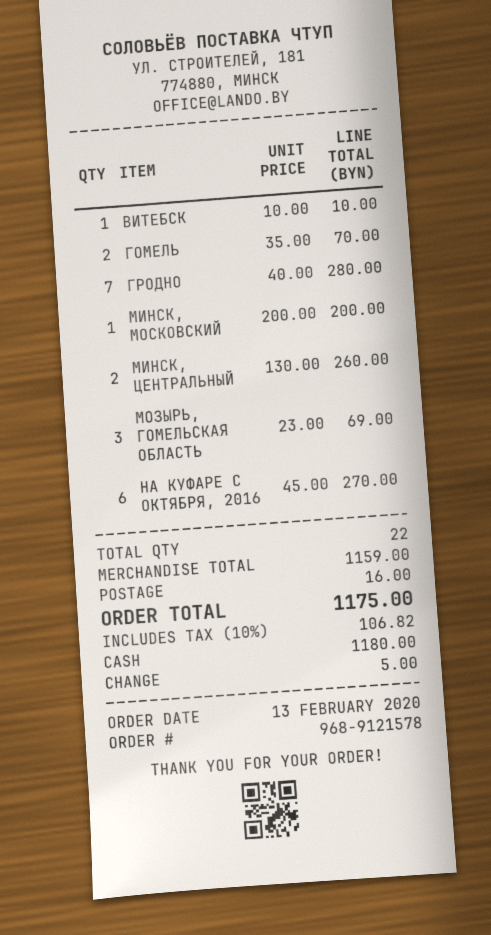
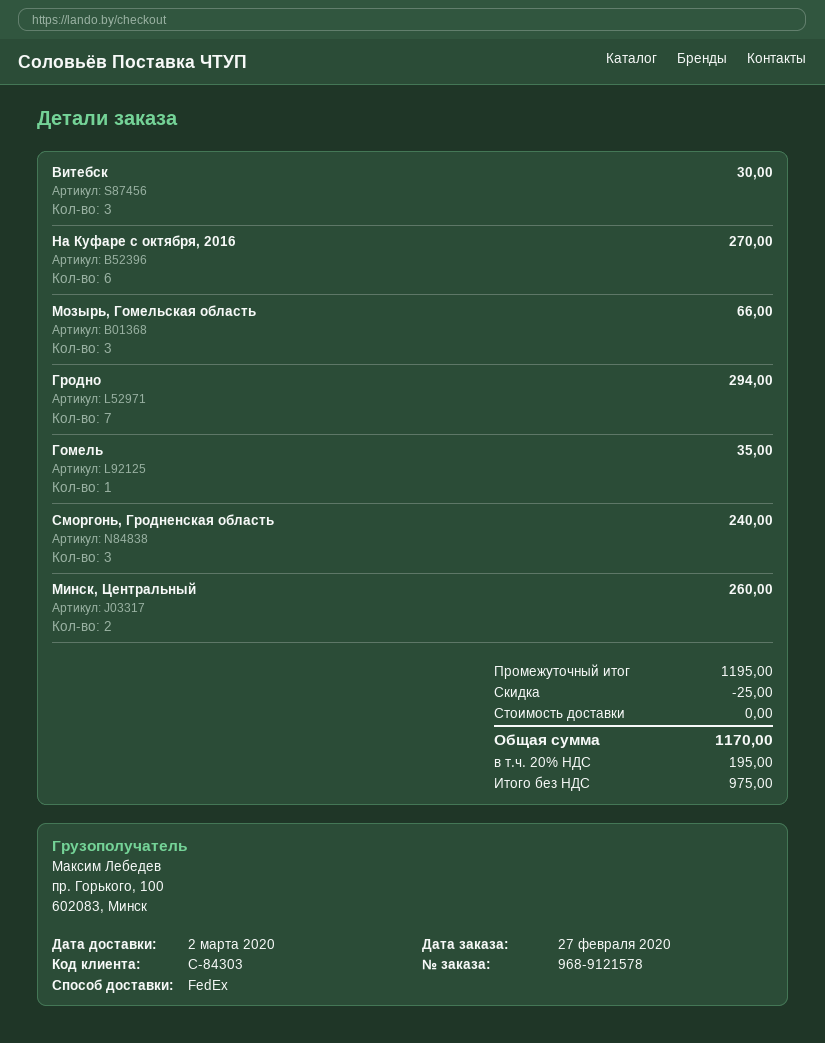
order date: 2020-02-13 -> 2020-02-27
ВИТЕБСК: 1 for 10.00 -> 3 for 30.00
ГОМЕЛЬ: 2 for 70.00 -> 1 for 35.00
ГРОДНО: 7 for 280.00 -> 7 for 294.00
МИНСК, МОСКОВСКИЙ: 1 for 200.00 -> none
МОЗЫРЬ, ГОМЕЛЬСКАЯ ОБЛАСТЬ: 3 for 69.00 -> 3 for 66.00
Сморгонь, Гродненская область: none -> 3 for 240.00
subtotal: 1159.00 -> 1195.00
discount: none -> 25.00
shipping: 16.00 -> 0.00
tax: 10% = 106.82 -> 20% = 195.00
total: 1175.00 -> 1170.00

